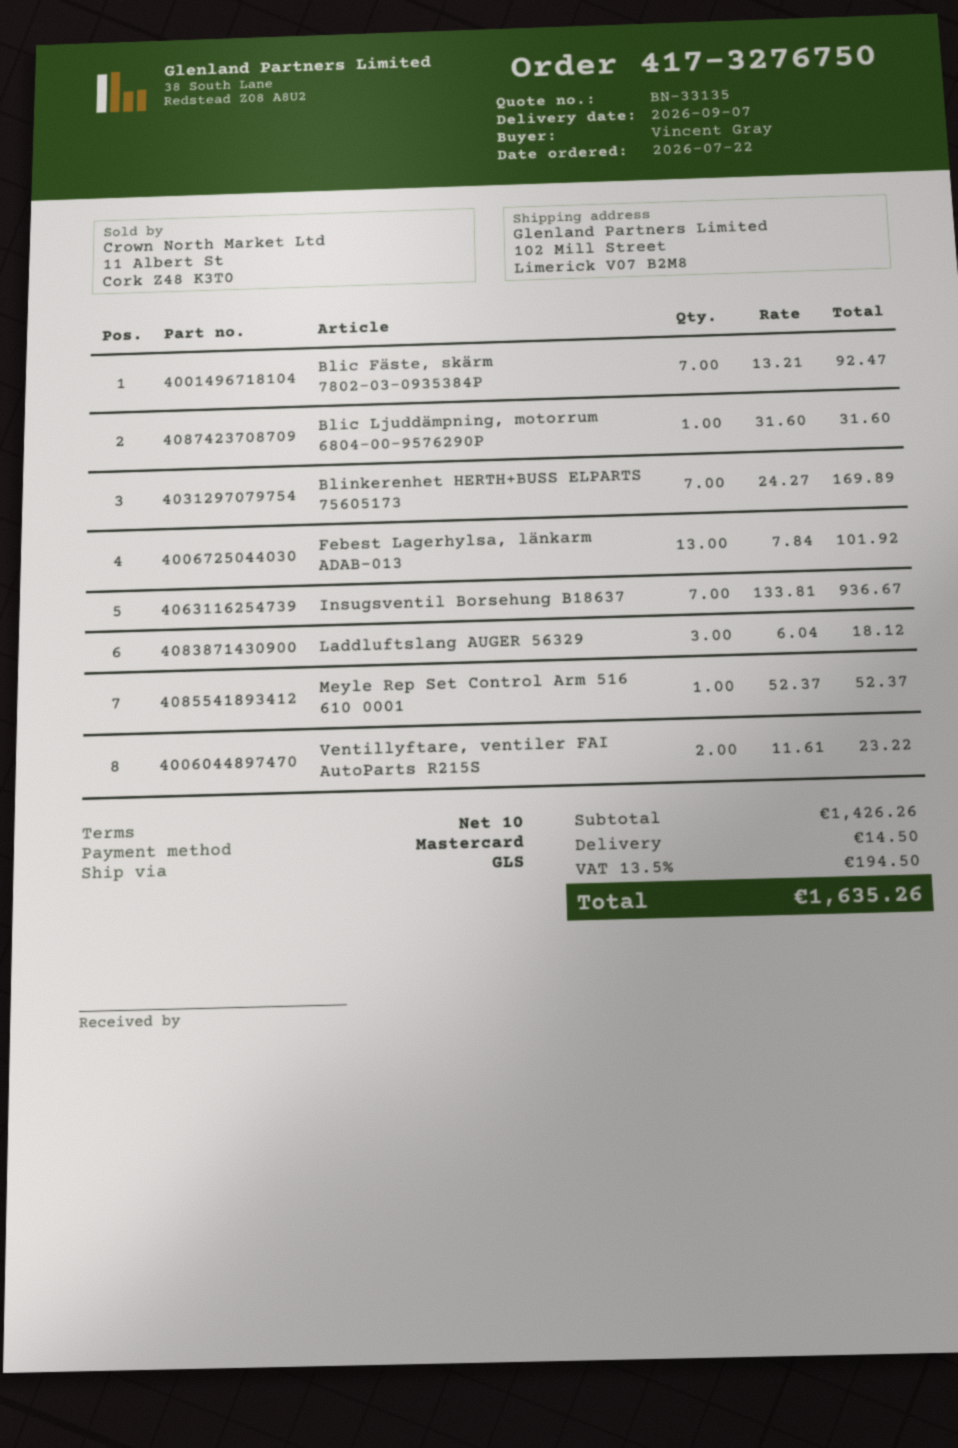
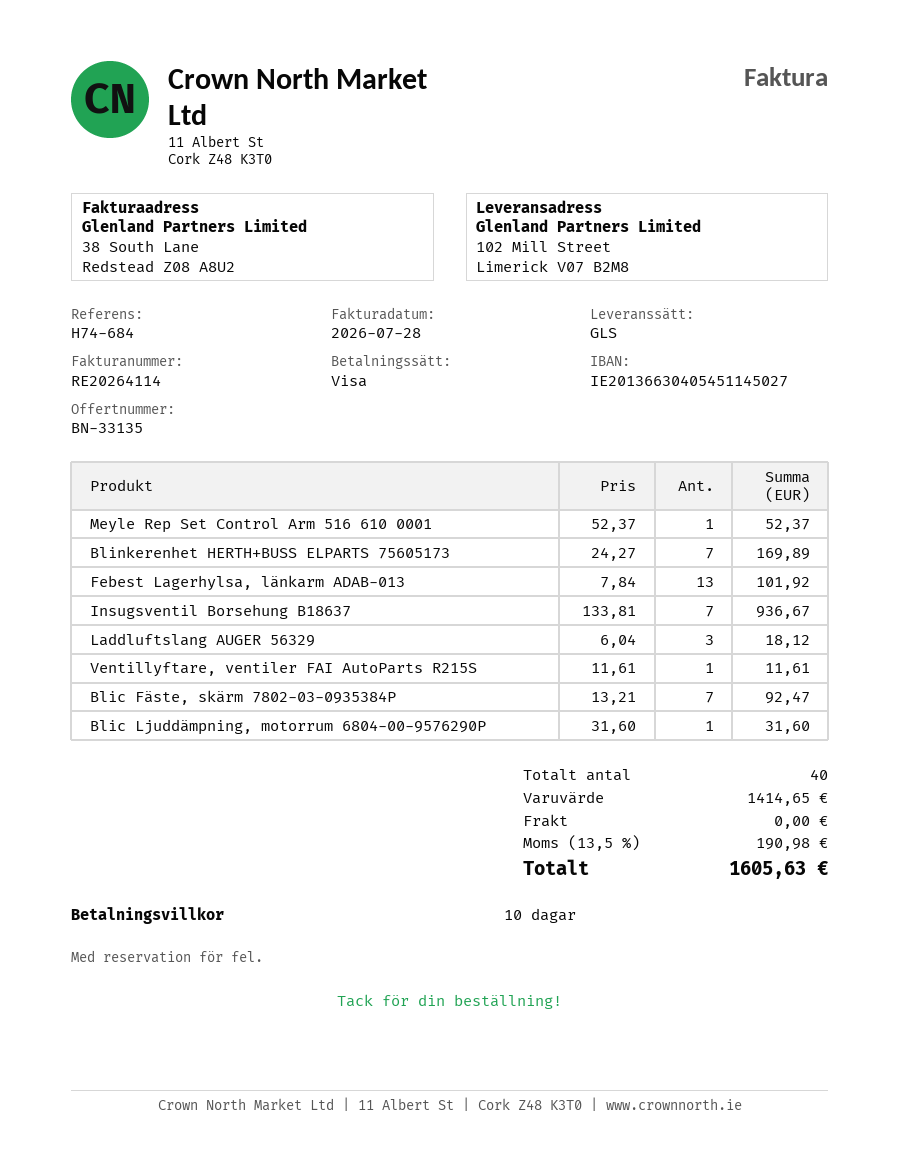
payment method: Mastercard -> Visa
Ventillyftare, ventiler FAI AutoParts R215S: 2 x 11.61 = 23.22 -> 1 x 11.61 = 11.61
subtotal: 1426.26 -> 1414.65
shipping: 14.50 -> 0.00
tax: 13.5% = 194.50 -> 13.5% = 190.98
total: 1635.26 -> 1605.63

